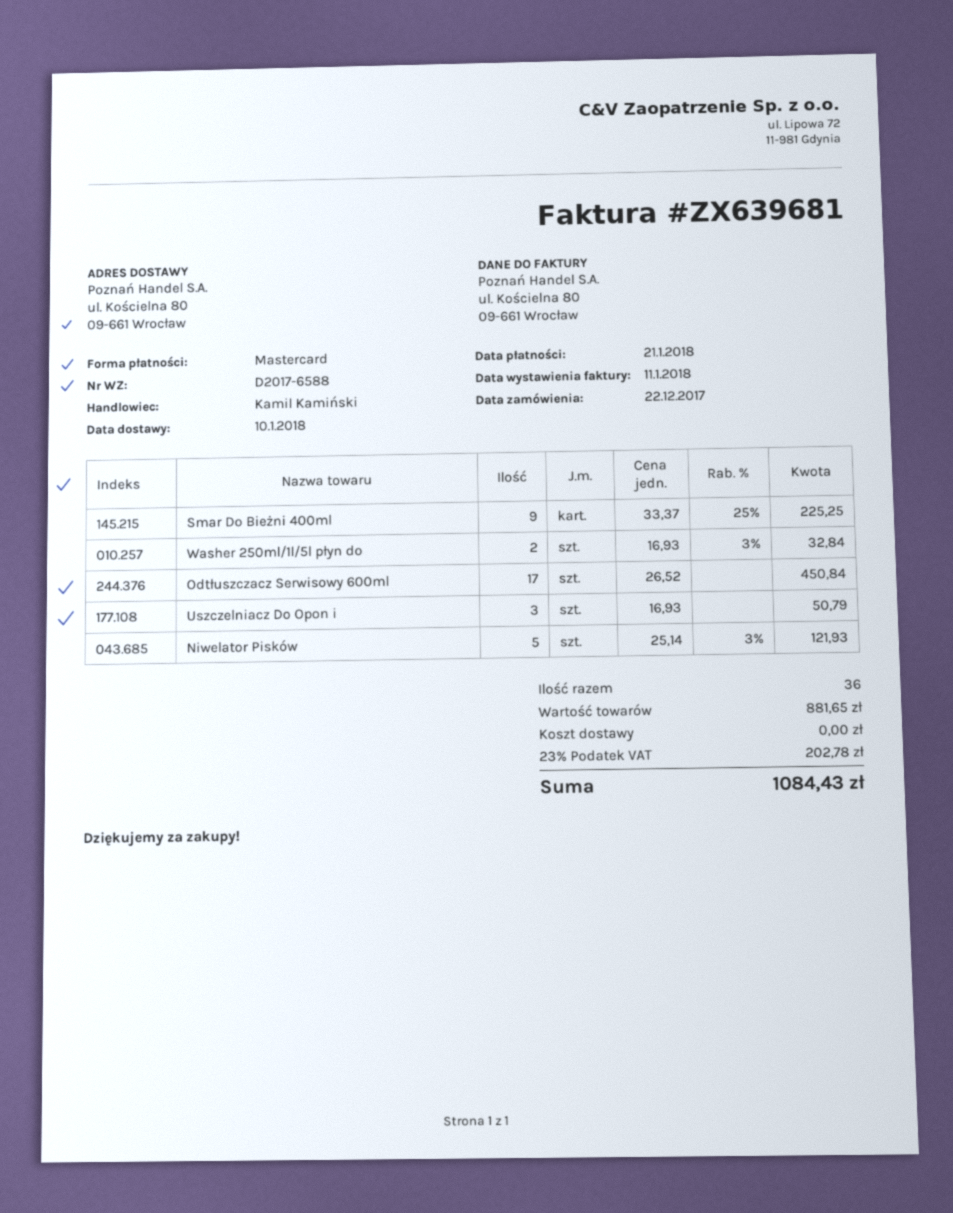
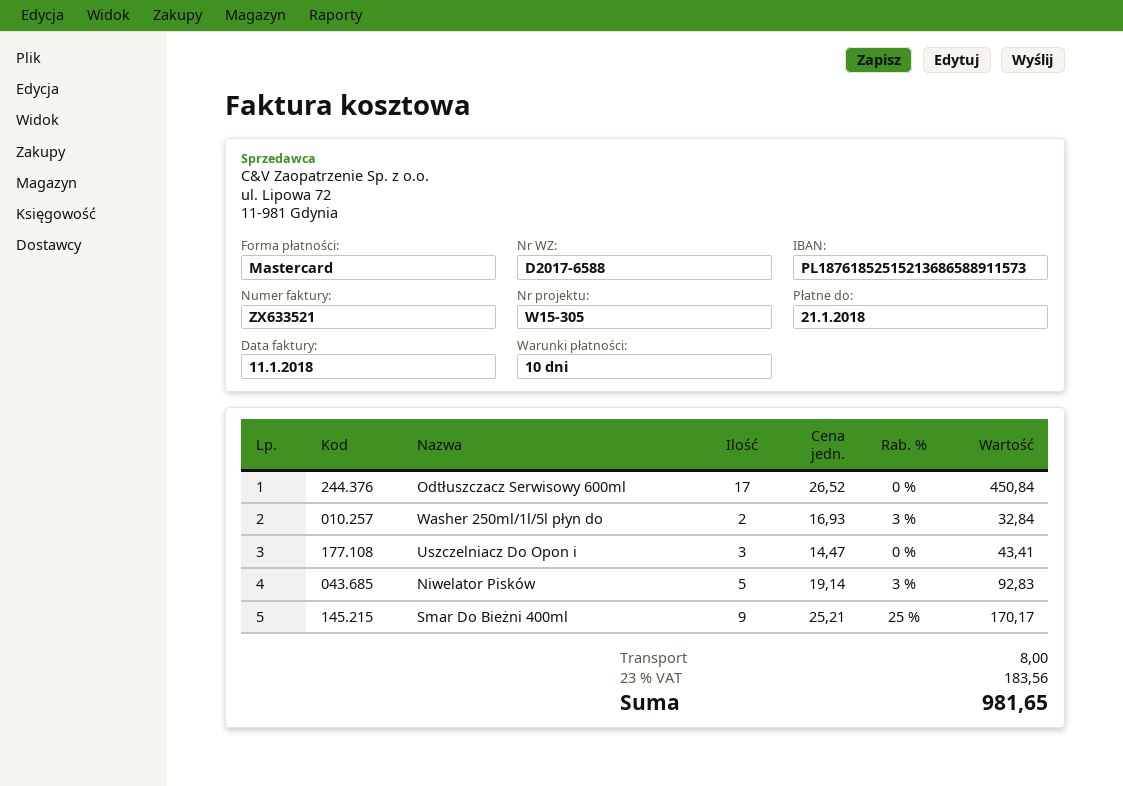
invoice number: ZX639681 -> ZX633521
Smar Do Bieżni 400ml: 9 x 33.37 - 25% = 225.25 -> 9 x 25.21 - 25% = 170.17
Uszczelniacz Do Opon i: 3 x 16.93 = 50.79 -> 3 x 14.47 = 43.41
Niwelator Pisków: 5 x 25.14 - 3% = 121.93 -> 5 x 19.14 - 3% = 92.83
shipping: 0.00 -> 8.00
tax: 23% = 202.78 -> 23% = 183.56
total: 1084.43 -> 981.65

